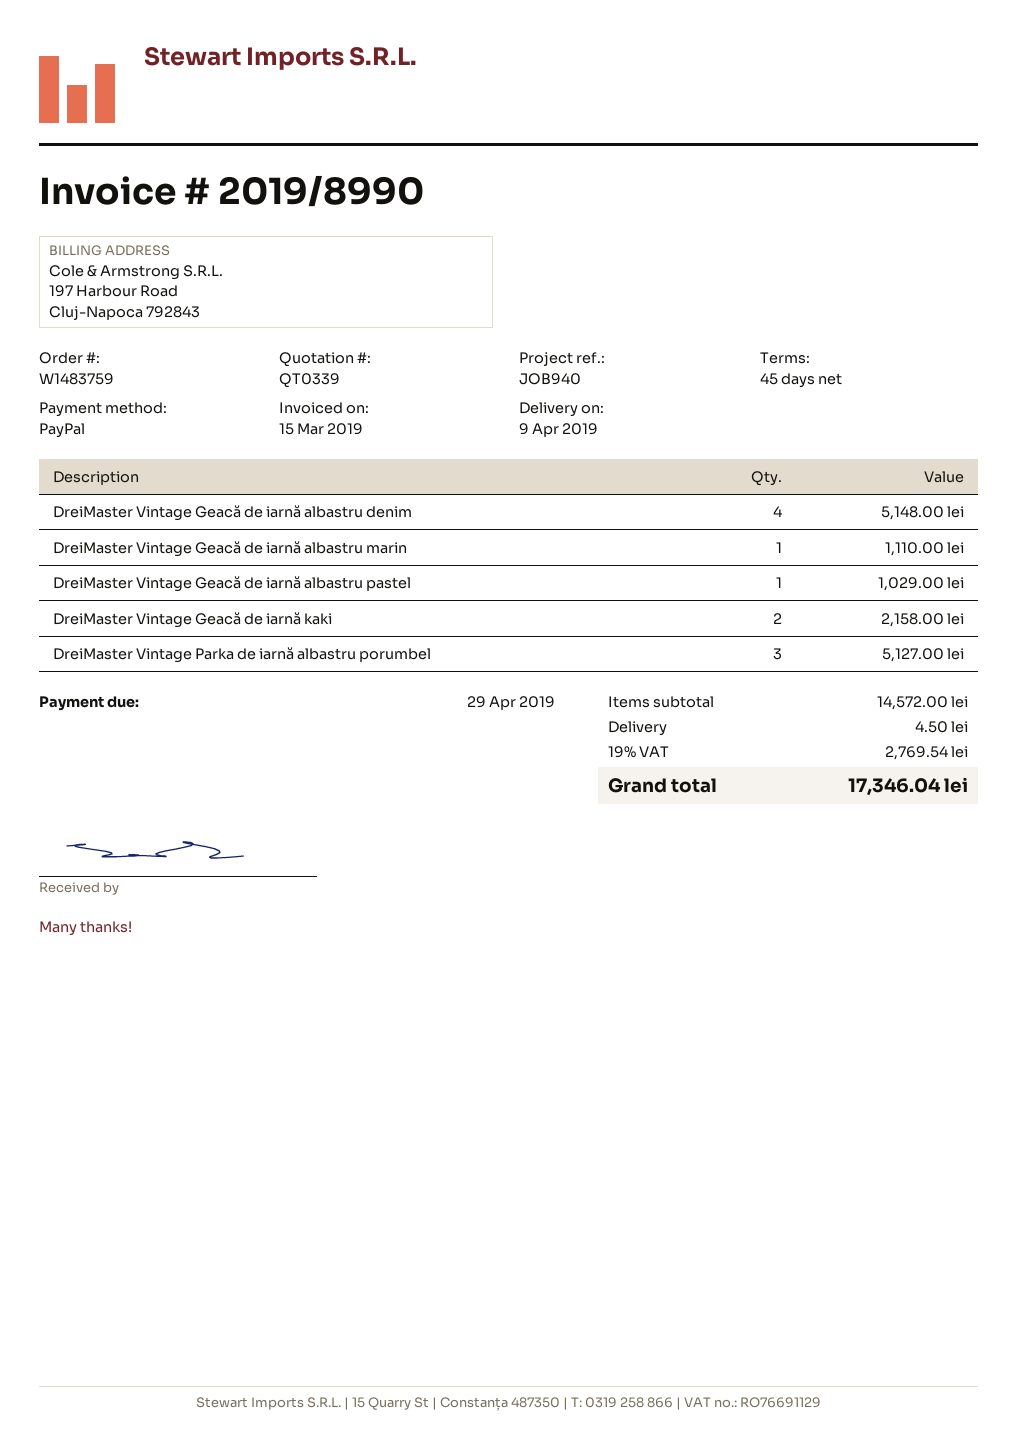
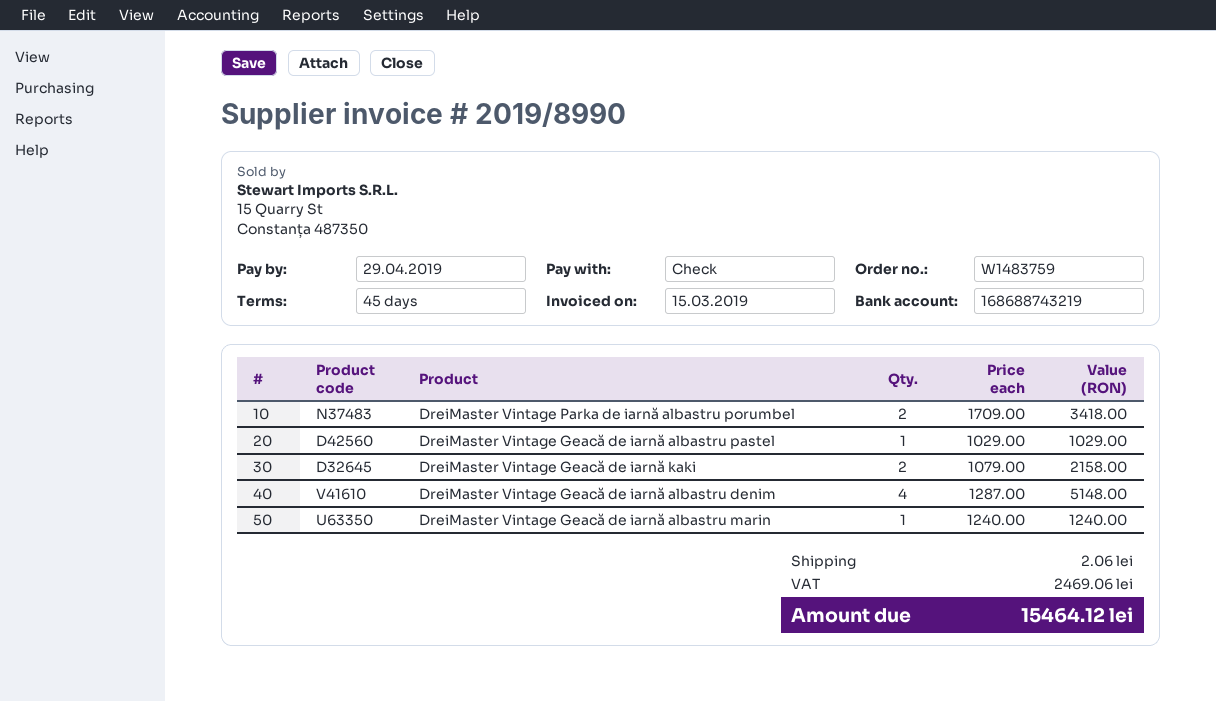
payment method: PayPal -> cheque
DreiMaster Vintage Geacă de iarnă albastru marin: 1 for 1110.00 -> 1 for 1240.00
DreiMaster Vintage Parka de iarnă albastru porumbel: 3 for 5127.00 -> 2 for 3418.00
shipping: 4.50 -> 2.06
tax: 2769.54 -> 2469.06
total: 17346.04 -> 15464.12

